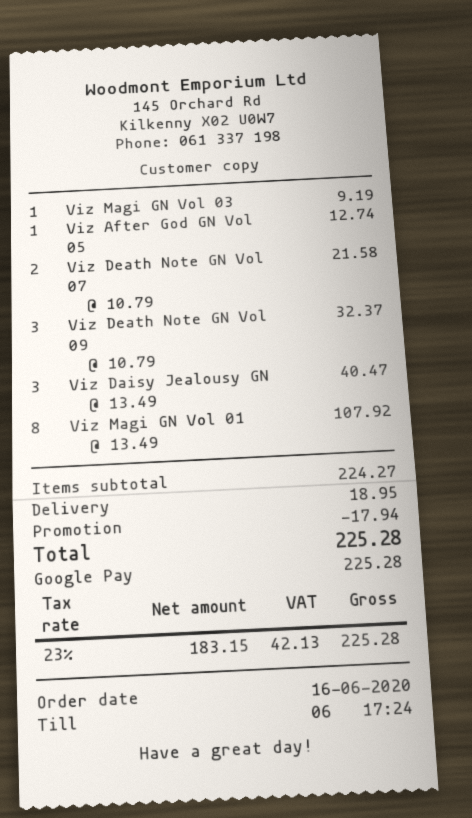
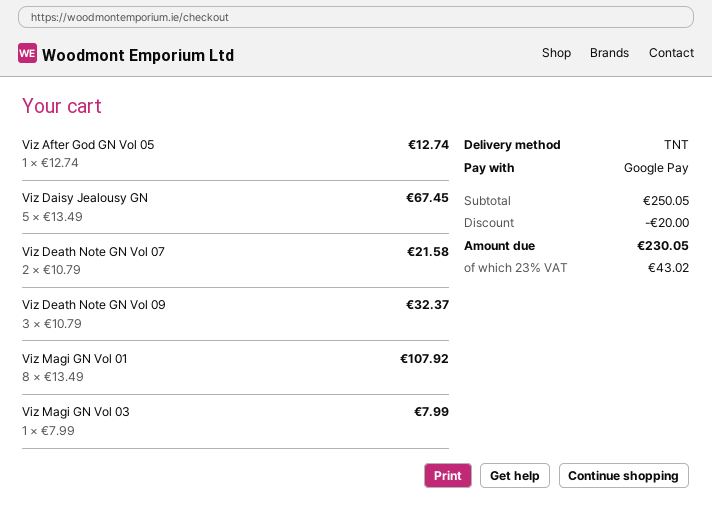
Viz Magi GN Vol 03: 1 x 9.19 = 9.19 -> 1 x 7.99 = 7.99
Viz Daisy Jealousy GN: 3 x 13.49 = 40.47 -> 5 x 13.49 = 67.45
subtotal: 224.27 -> 250.05
discount: 17.94 -> 20.00
shipping: 18.95 -> none
tax: 23% = 42.13 -> 23% = 43.02
total: 225.28 -> 230.05

